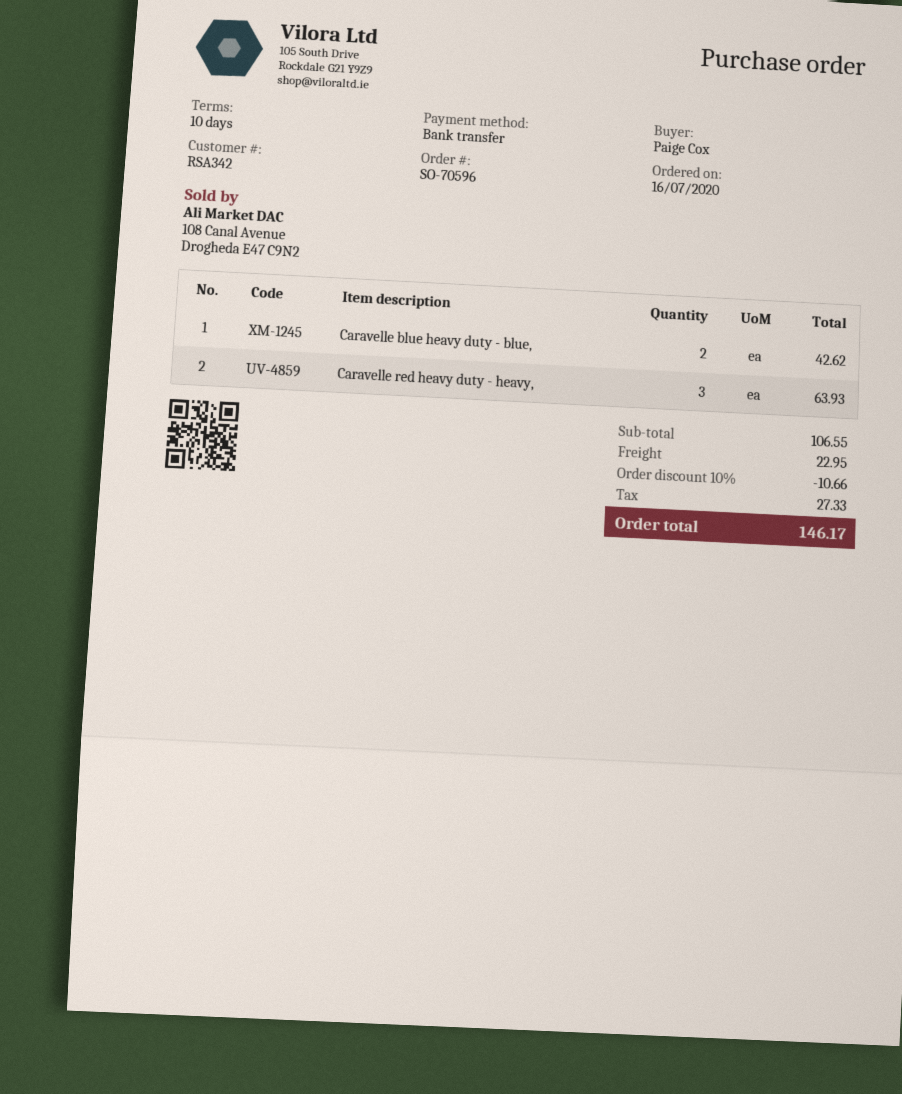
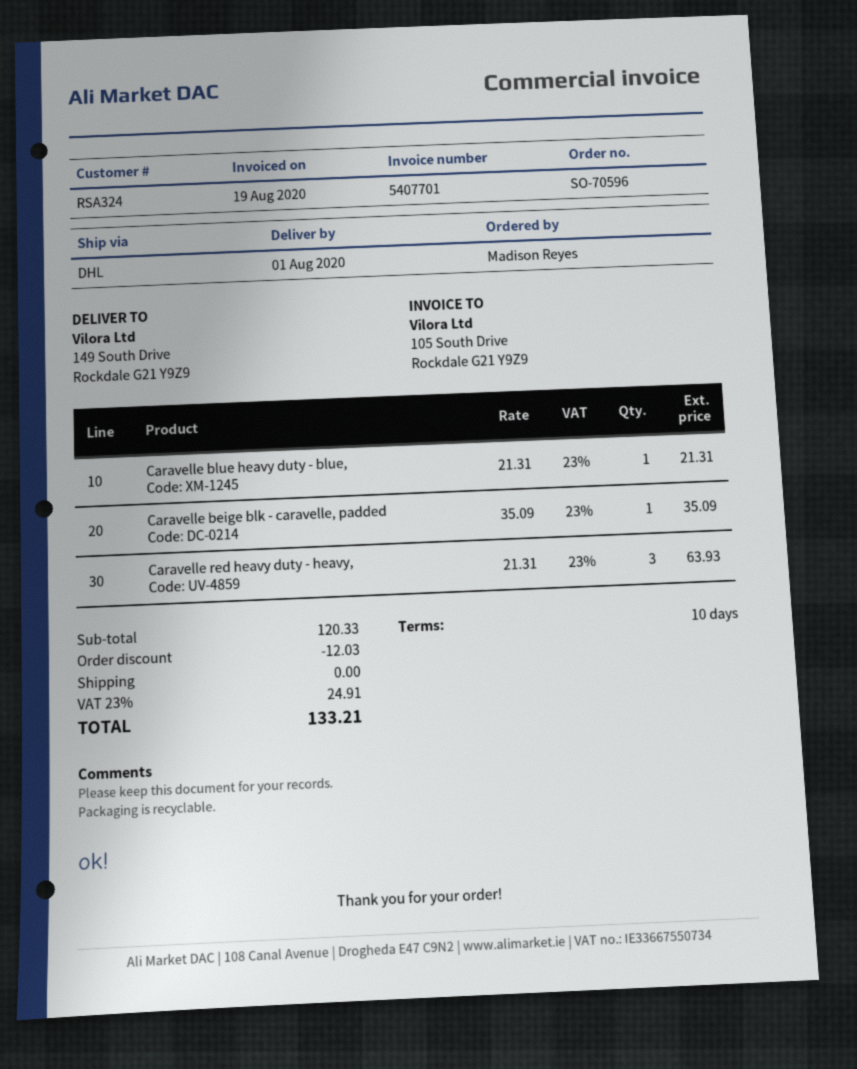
customer number: RSA342 -> RSA324
ordered by: Paige Cox -> Madison Reyes
Caravelle blue heavy duty - blue,: 2 for 42.62 -> 1 for 21.31
Caravelle beige blk - caravelle, padded: none -> 1 for 35.09
subtotal: 106.55 -> 120.33
discount: 10.66 -> 12.03
shipping: 22.95 -> 0.00
tax: 27.33 -> 24.91
total: 146.17 -> 133.21

